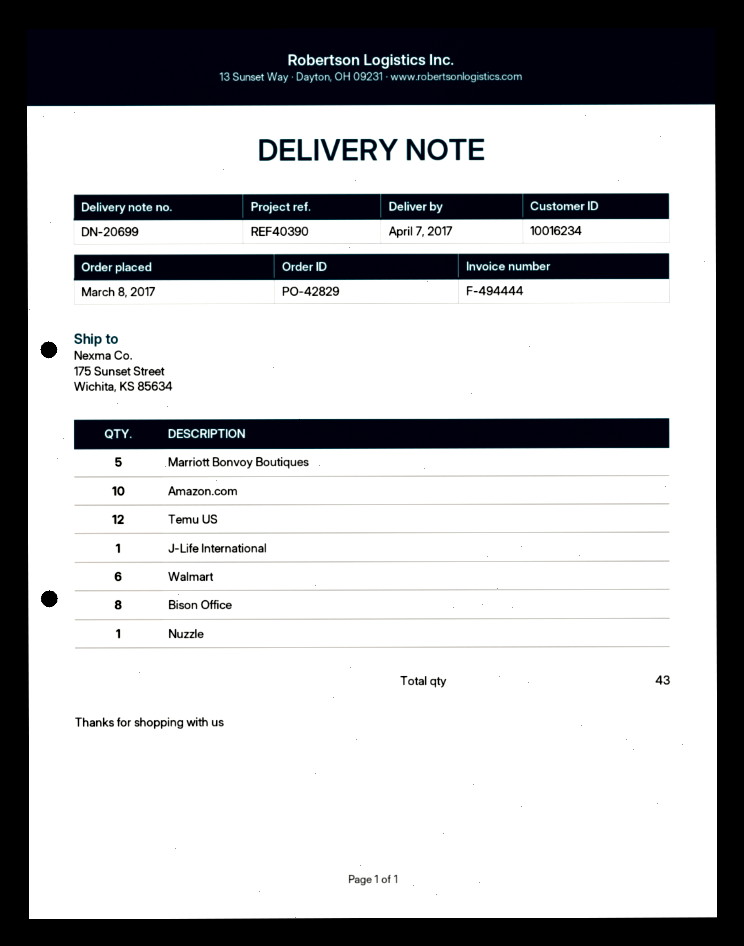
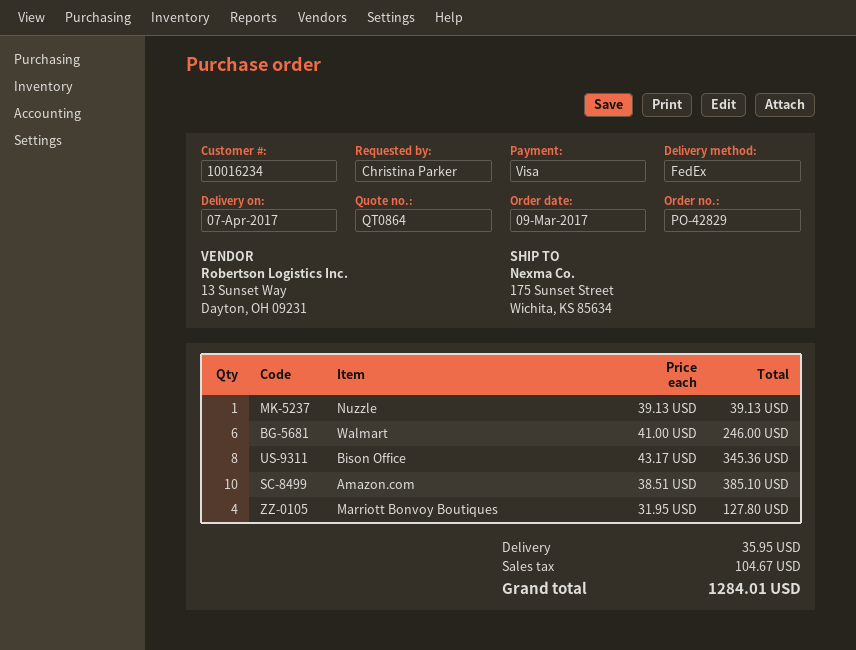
order date: 2017-03-08 -> 2017-03-09
Marriott Bonvoy Boutiques: 5 -> 4
Temu US: 12 -> none
J-Life International: 1 -> none

